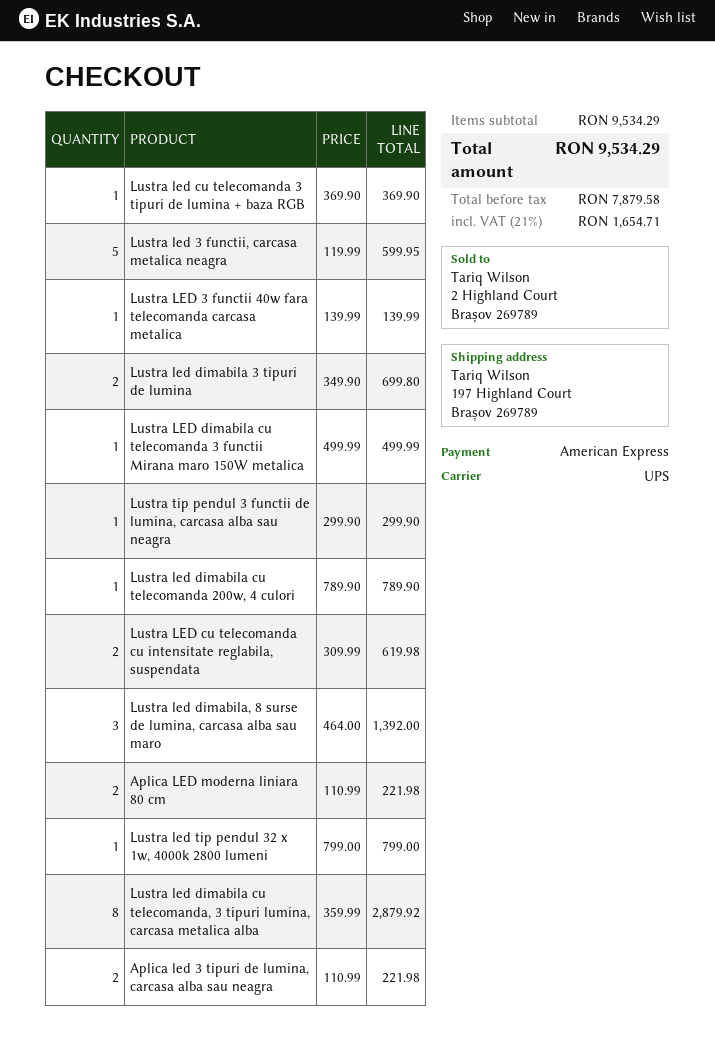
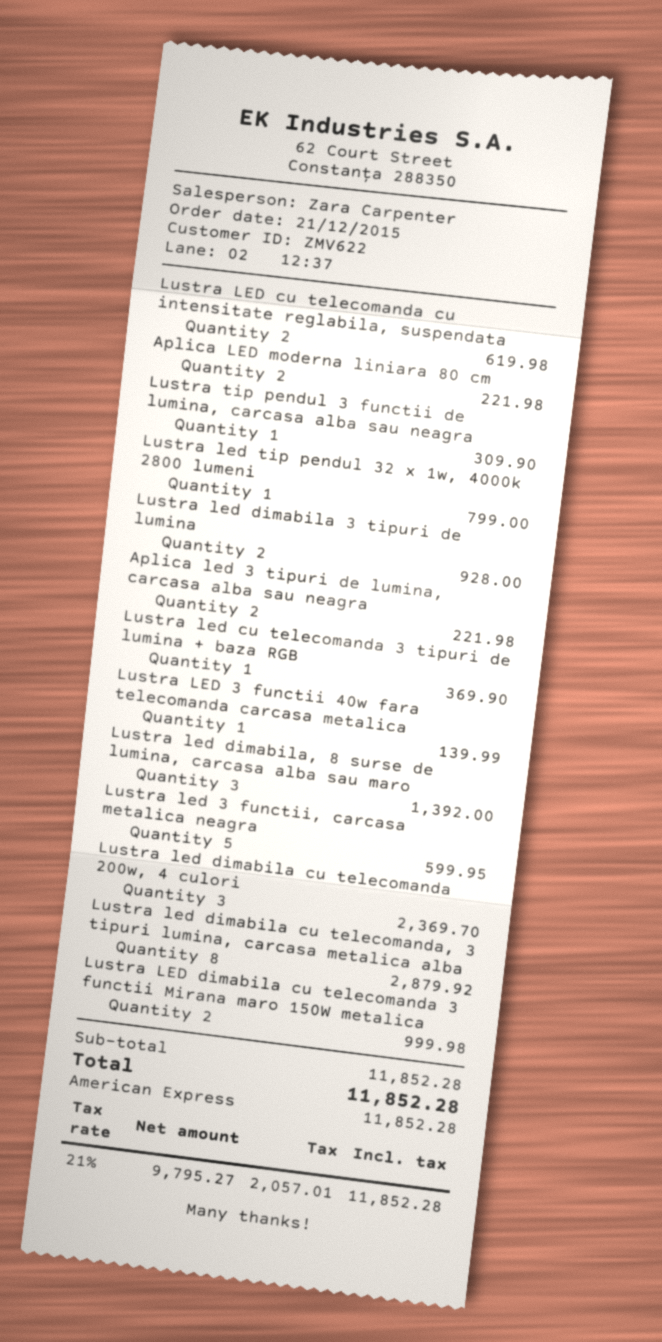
Lustra led dimabila 3 tipuri de lumina: 2 for 699.80 -> 2 for 928.00
Lustra LED dimabila cu telecomanda 3 functii Mirana maro 150W metalica: 1 for 499.99 -> 2 for 999.98
Lustra tip pendul 3 functii de lumina, carcasa alba sau neagra: 1 for 299.90 -> 1 for 309.90
Lustra led dimabila cu telecomanda 200w, 4 culori: 1 for 789.90 -> 3 for 2369.70
subtotal: 9534.29 -> 11852.28
net: 7879.58 -> 9795.27
tax: 21% = 1654.71 -> 21% = 2057.01
total: 9534.29 -> 11852.28

